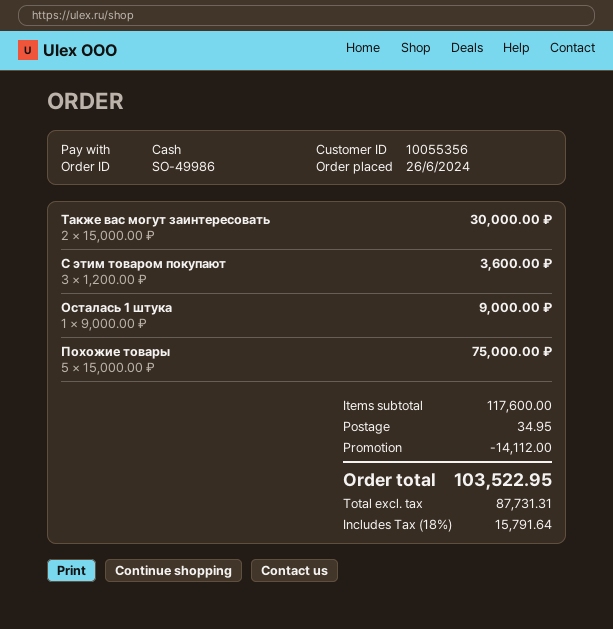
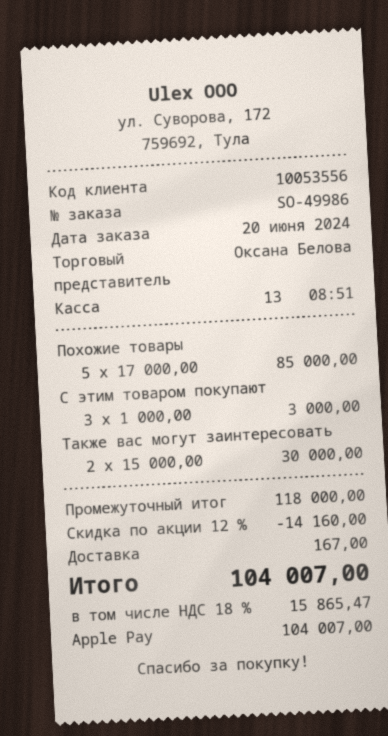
order date: 2024-06-26 -> 2024-06-20
customer number: 10055356 -> 10053556
payment method: cash -> Apple Pay
С этим товаром покупают: 3 x 1200.00 = 3600.00 -> 3 x 1000.00 = 3000.00
Осталась 1 штука: 1 x 9000.00 = 9000.00 -> none
Похожие товары: 5 x 15000.00 = 75000.00 -> 5 x 17000.00 = 85000.00
subtotal: 117600.00 -> 118000.00
discount: 14112.00 -> 14160.00
shipping: 34.95 -> 167.00
tax: 18% = 15791.64 -> 18% = 15865.47
total: 103522.95 -> 104007.00

